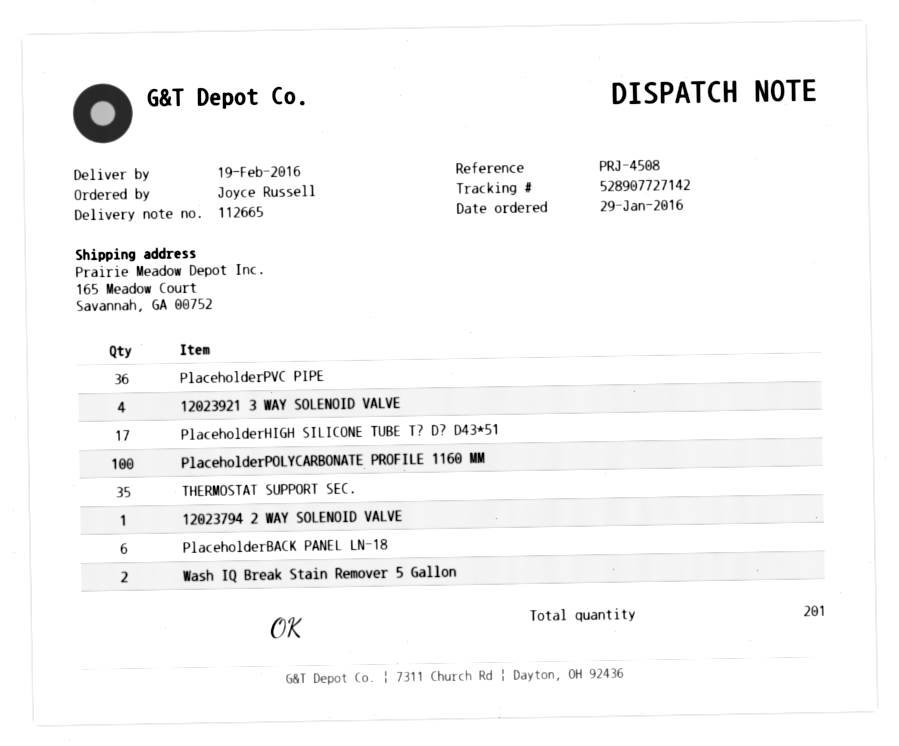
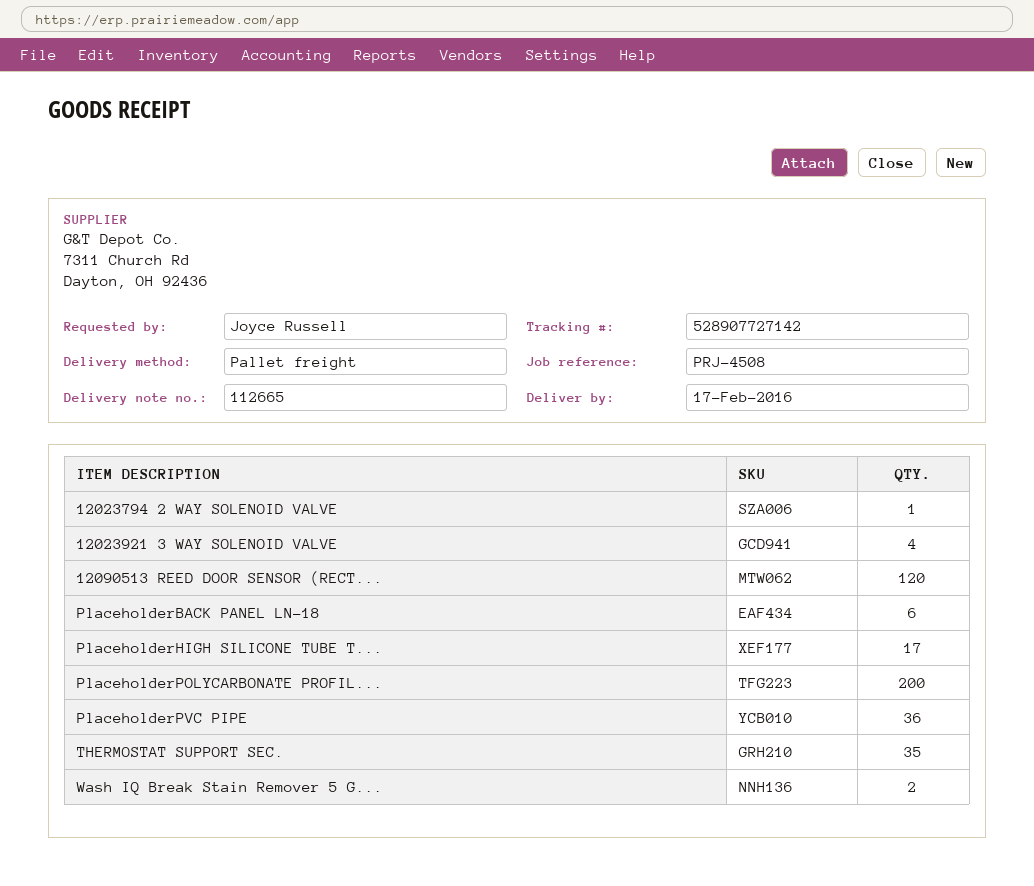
delivery date: 2016-02-19 -> 2016-02-17
PlaceholderPOLYCARBONATE PROFILE 1160 MM: 100 -> 200
12090513 REED DOOR SENSOR (RECT...: none -> 120

